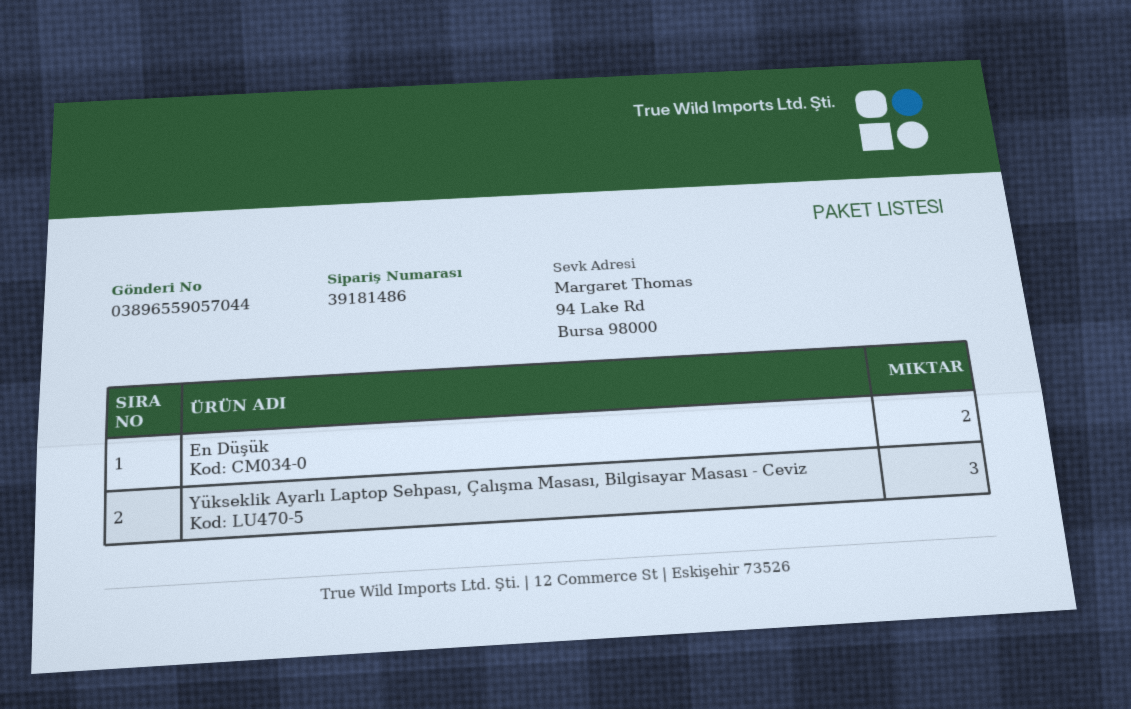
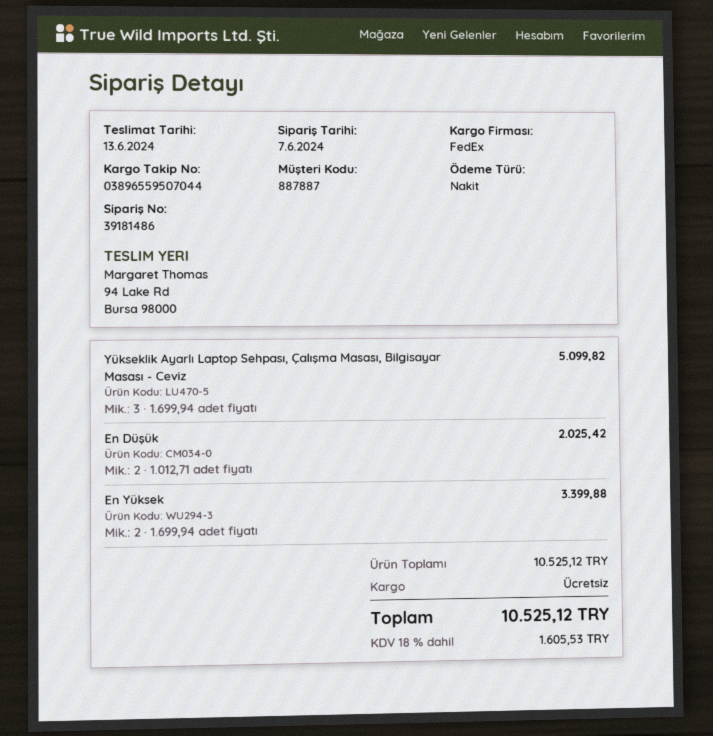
tracking number: 03896559057044 -> 03896559507044
En Yüksek: none -> 2

